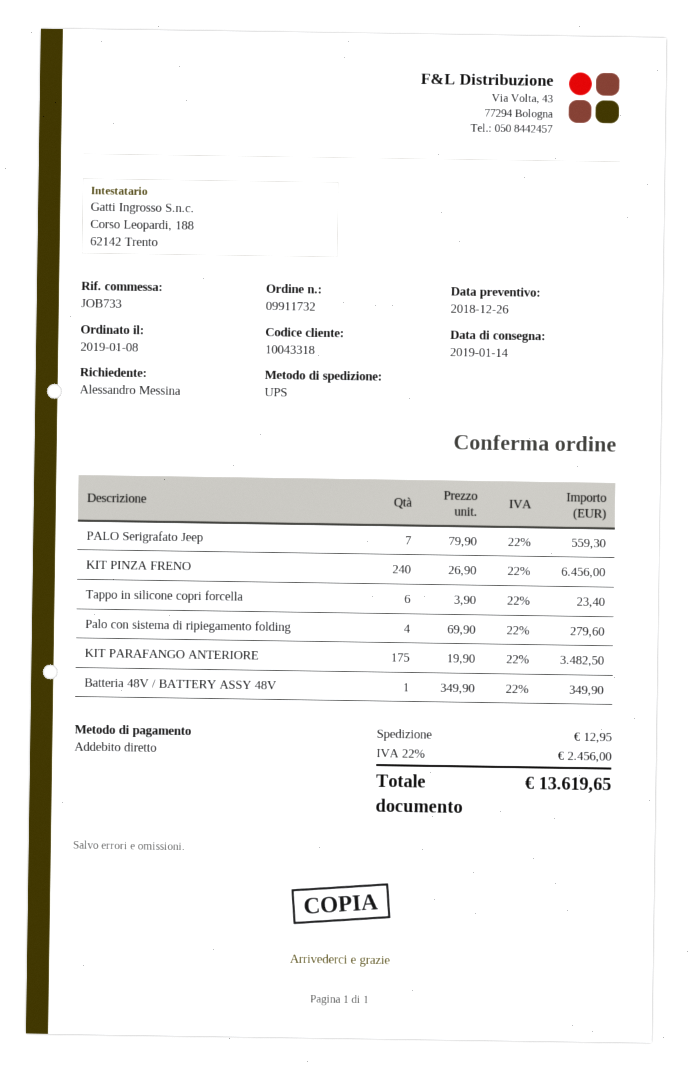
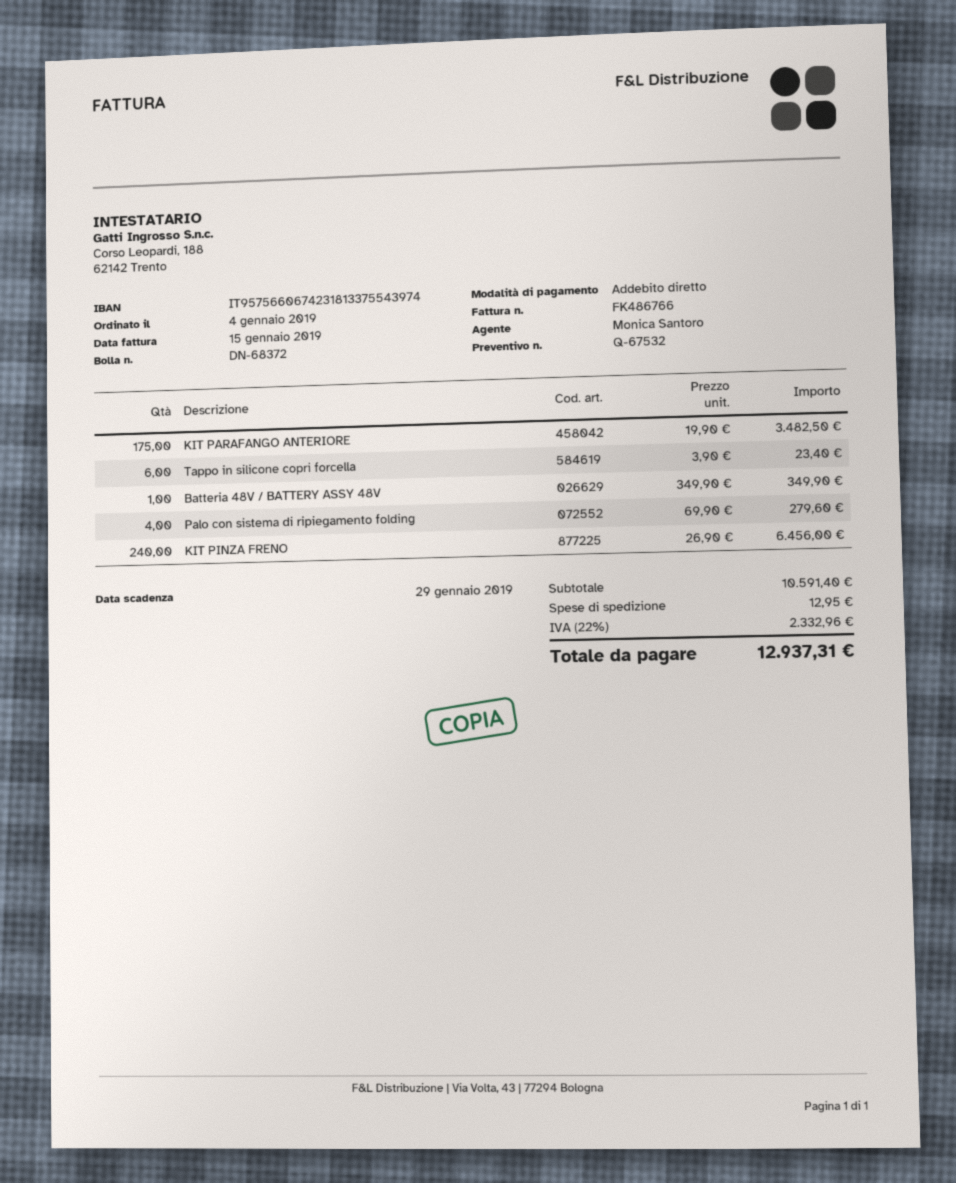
order date: 2019-01-08 -> 2019-01-04
PALO Serigrafato Jeep: 7 x 79.90 = 559.30 -> none
tax: 22% = 2456.00 -> 22% = 2332.96
total: 13619.65 -> 12937.31

